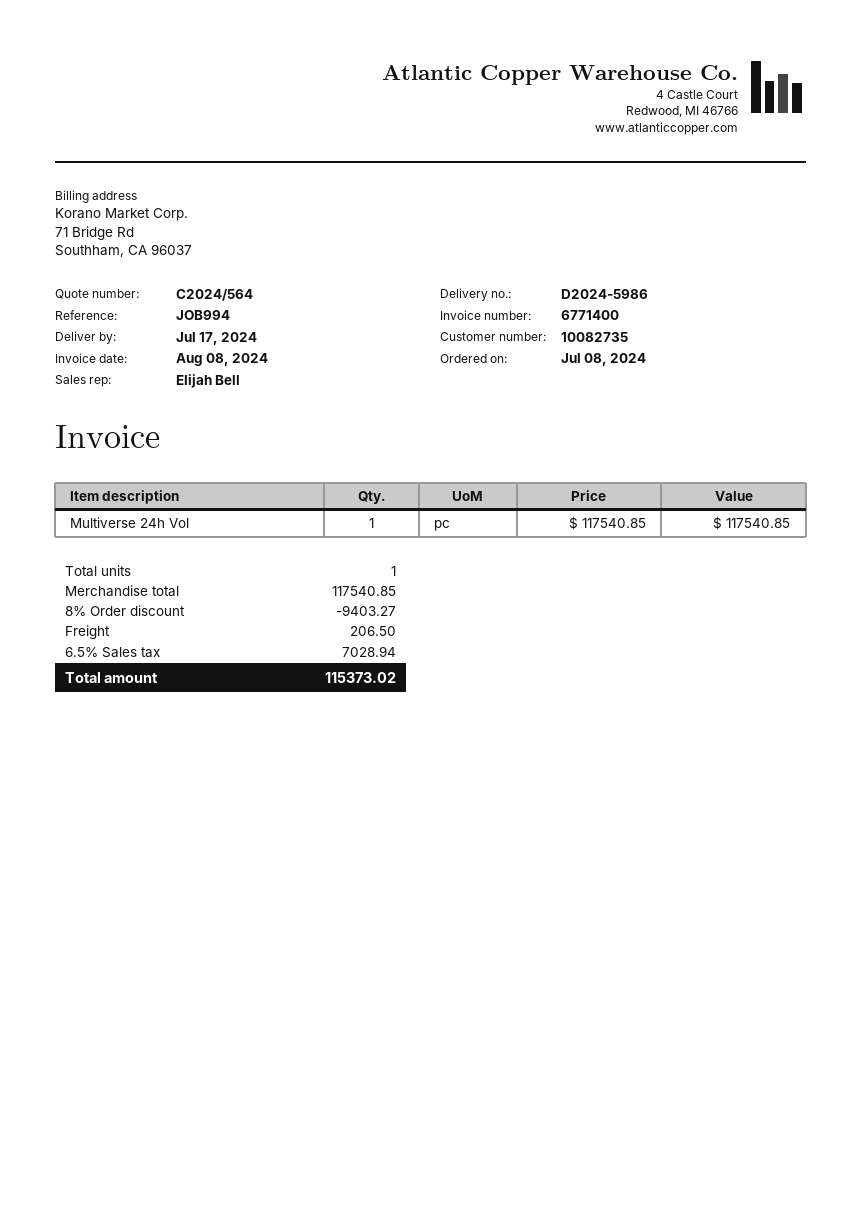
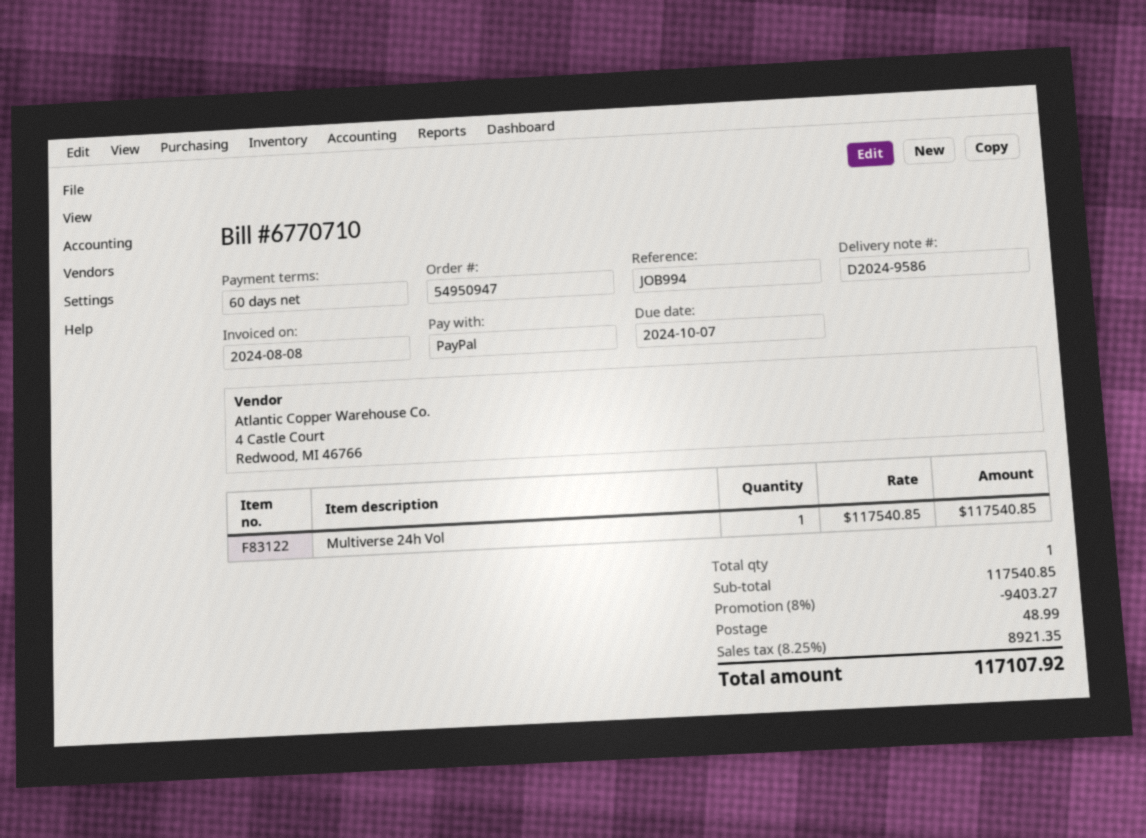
delivery note number: D2024-5986 -> D2024-9586
invoice number: 6771400 -> 6770710
shipping: 206.50 -> 48.99
tax: 6.5% = 7028.94 -> 8.25% = 8921.35
total: 115373.02 -> 117107.92

